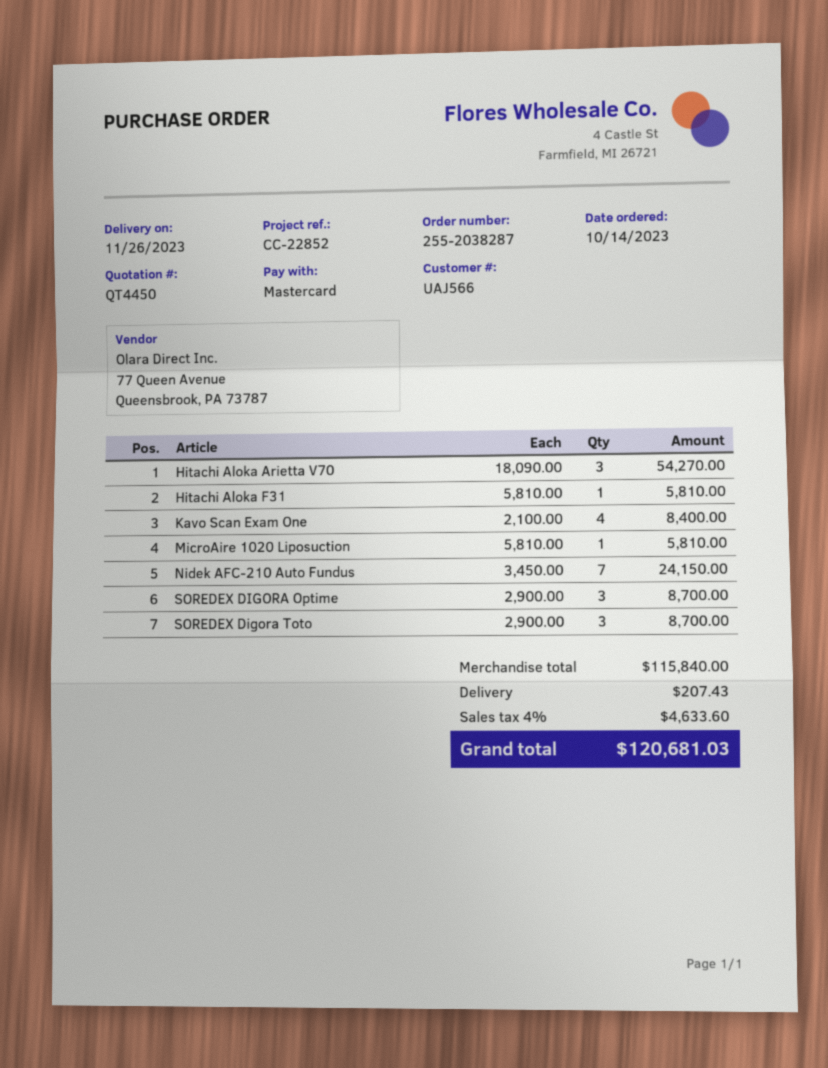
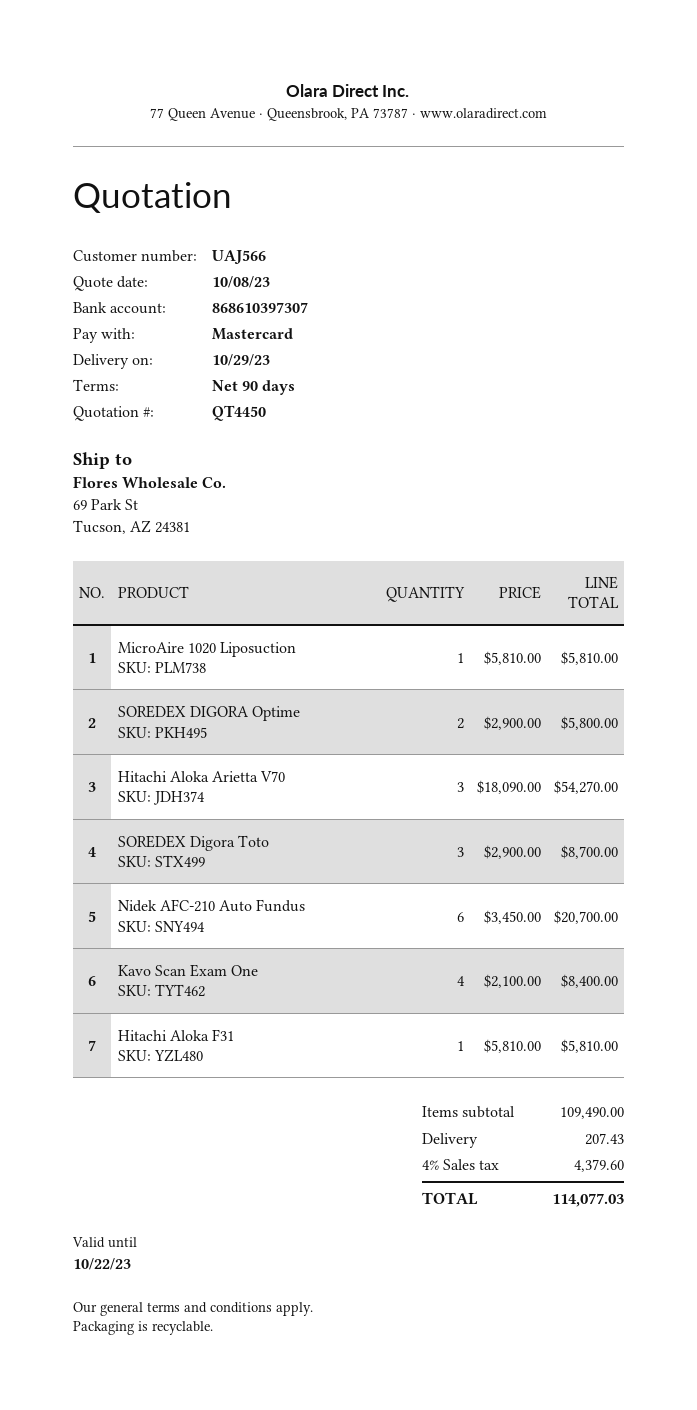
delivery date: 2023-11-26 -> 2023-10-29
Nidek AFC-210 Auto Fundus: 7 x 3450.00 = 24150.00 -> 6 x 3450.00 = 20700.00
SOREDEX DIGORA Optime: 3 x 2900.00 = 8700.00 -> 2 x 2900.00 = 5800.00
subtotal: 115840.00 -> 109490.00
tax: 4% = 4633.60 -> 4% = 4379.60
total: 120681.03 -> 114077.03

